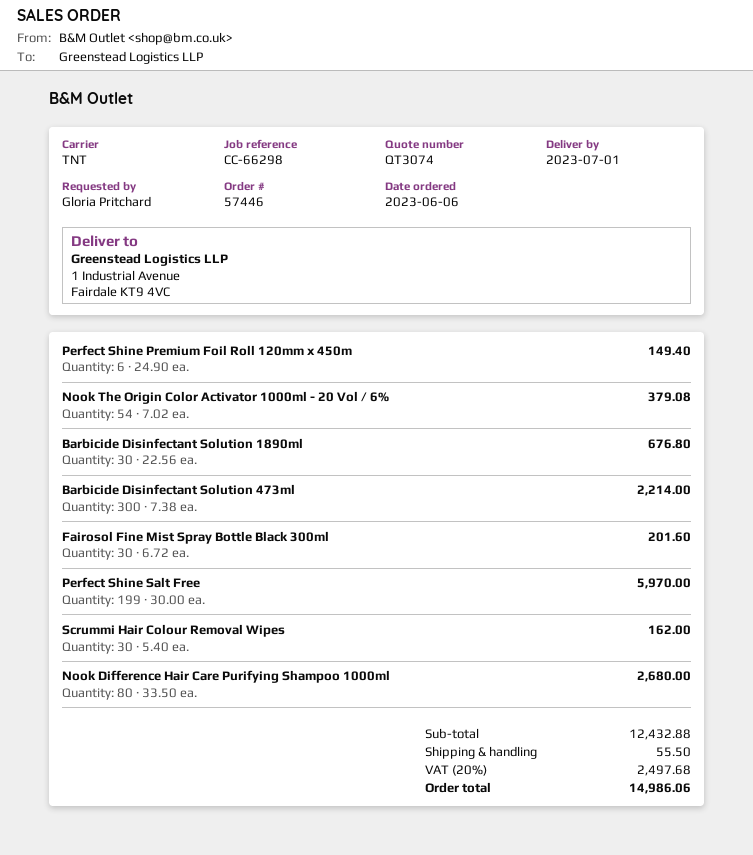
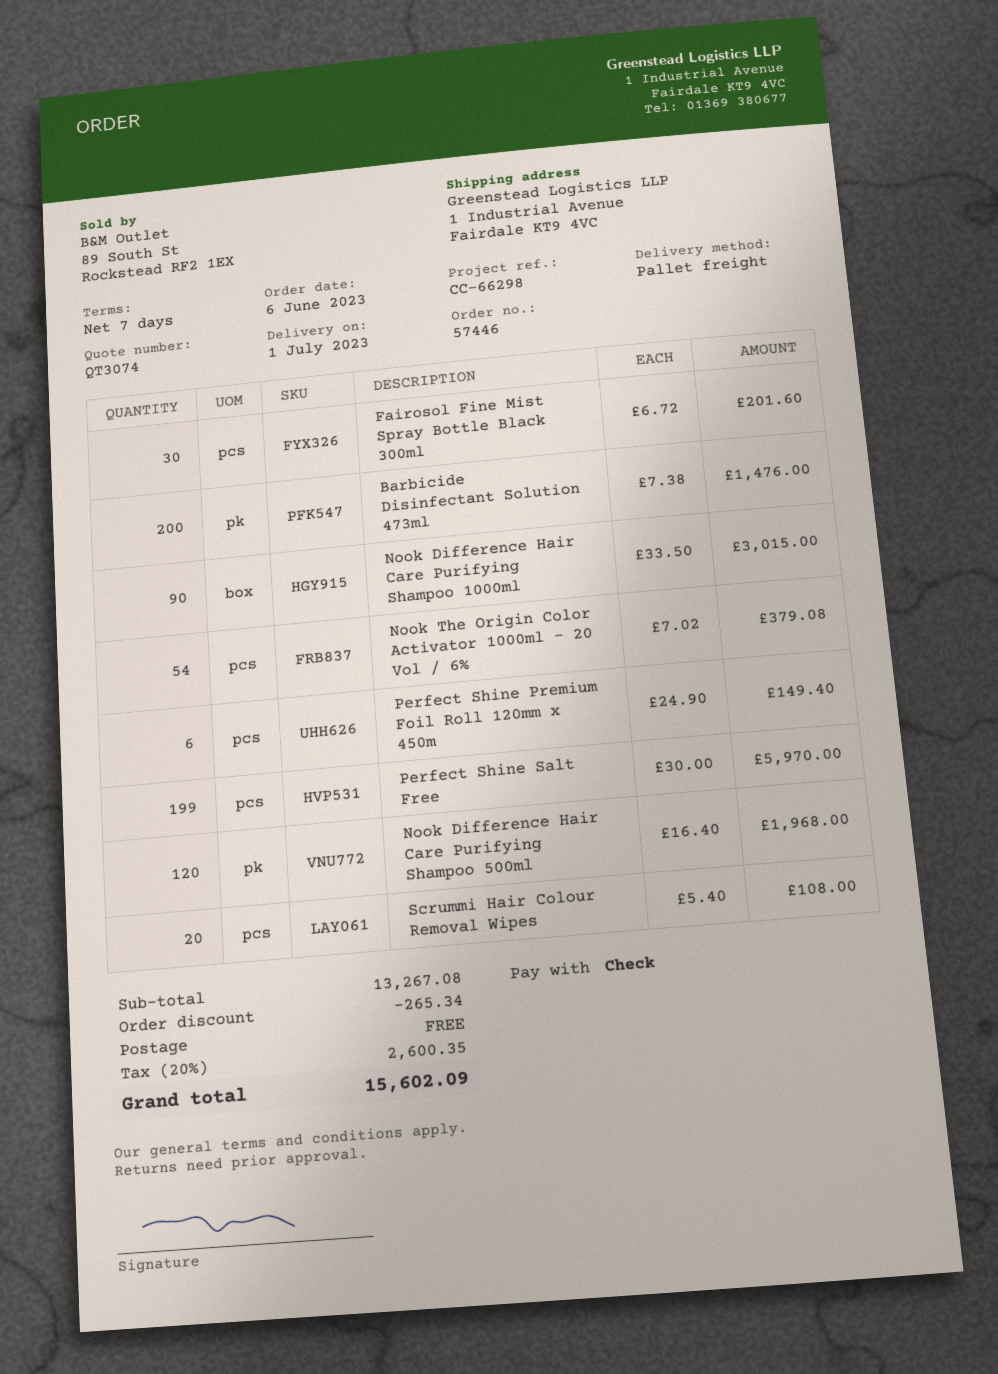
shipping method: TNT -> pallet freight
Barbicide Disinfectant Solution 1890ml: 30 x 22.56 = 676.80 -> none
Barbicide Disinfectant Solution 473ml: 300 x 7.38 = 2214.00 -> 200 x 7.38 = 1476.00
Scrummi Hair Colour Removal Wipes: 30 x 5.40 = 162.00 -> 20 x 5.40 = 108.00
Nook Difference Hair Care Purifying Shampoo 1000ml: 80 x 33.50 = 2680.00 -> 90 x 33.50 = 3015.00
Nook Difference Hair Care Purifying Shampoo 500ml: none -> 120 x 16.40 = 1968.00
subtotal: 12432.88 -> 13267.08
discount: none -> 265.34
shipping: 55.50 -> 0.00
tax: 20% = 2497.68 -> 20% = 2600.35
total: 14986.06 -> 15602.09

